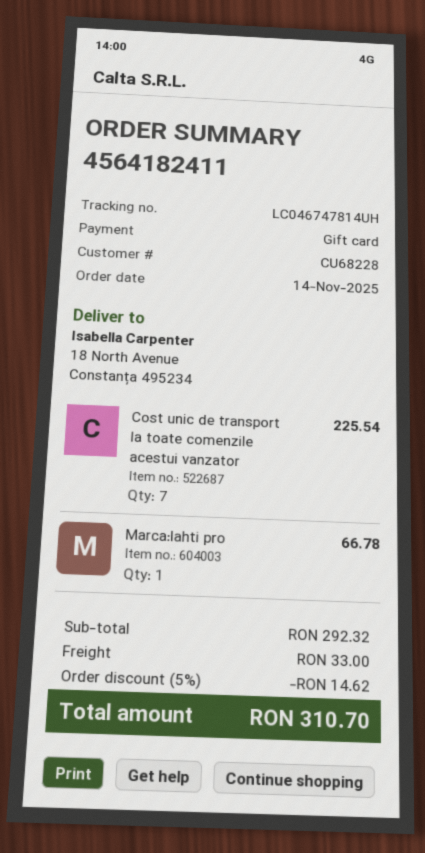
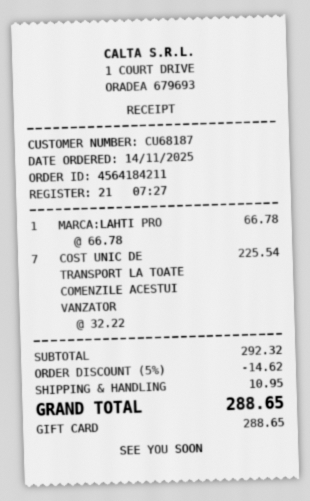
order number: 4564182411 -> 4564184211
customer number: CU68228 -> CU68187
shipping: 33.00 -> 10.95
total: 310.70 -> 288.65

